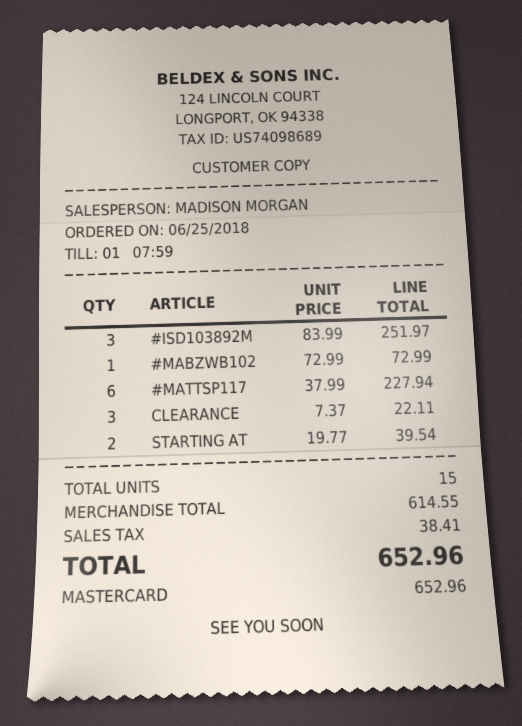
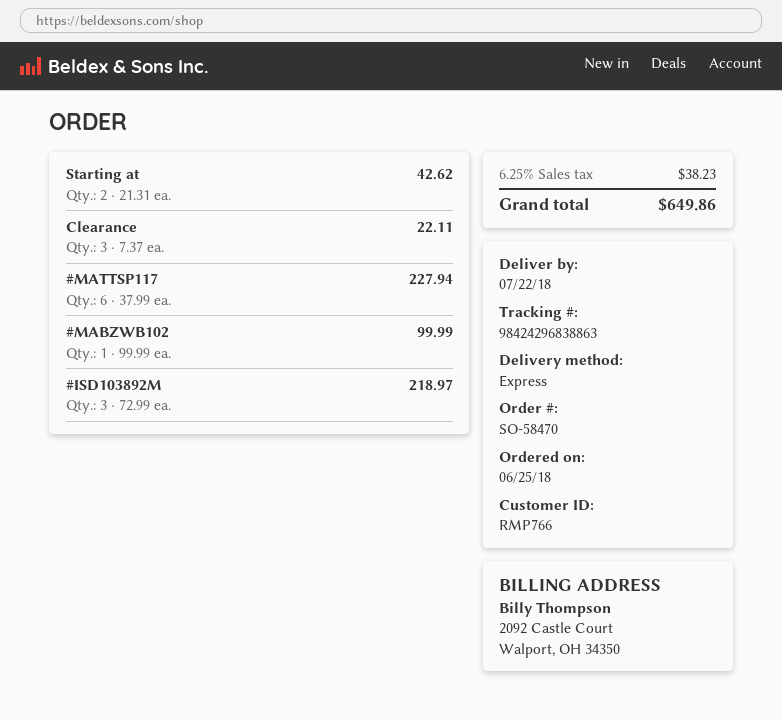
#ISD103892M: 3 x 83.99 = 251.97 -> 3 x 72.99 = 218.97
#MABZWB102: 1 x 72.99 = 72.99 -> 1 x 99.99 = 99.99
STARTING AT: 2 x 19.77 = 39.54 -> 2 x 21.31 = 42.62
tax: 38.41 -> 38.23
total: 652.96 -> 649.86

